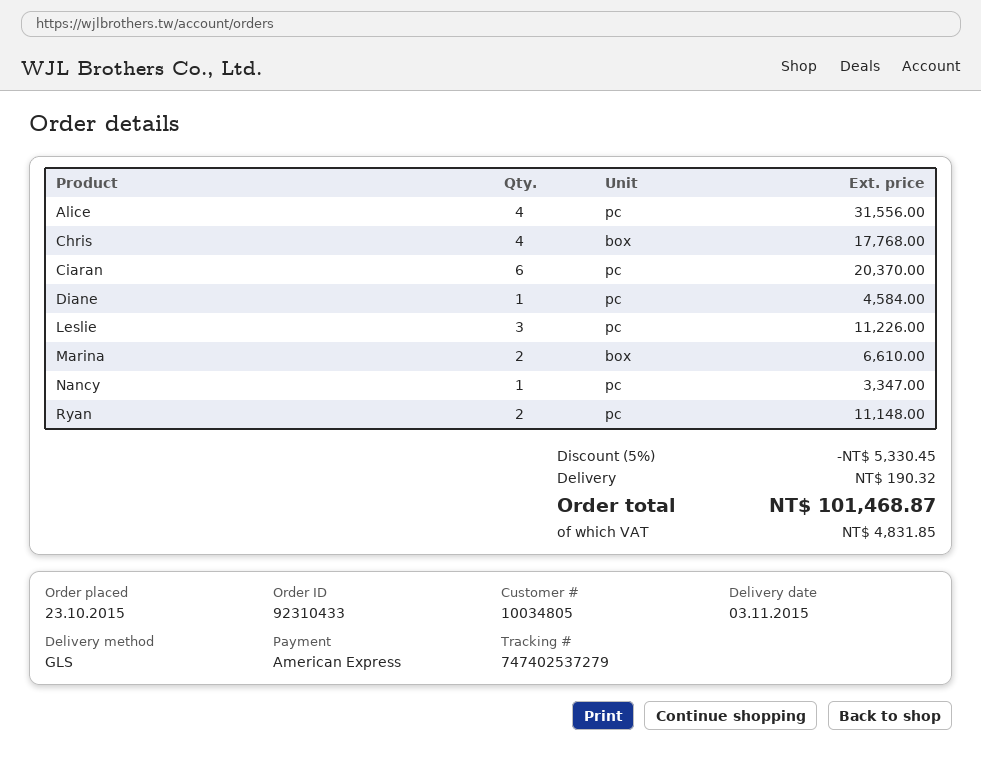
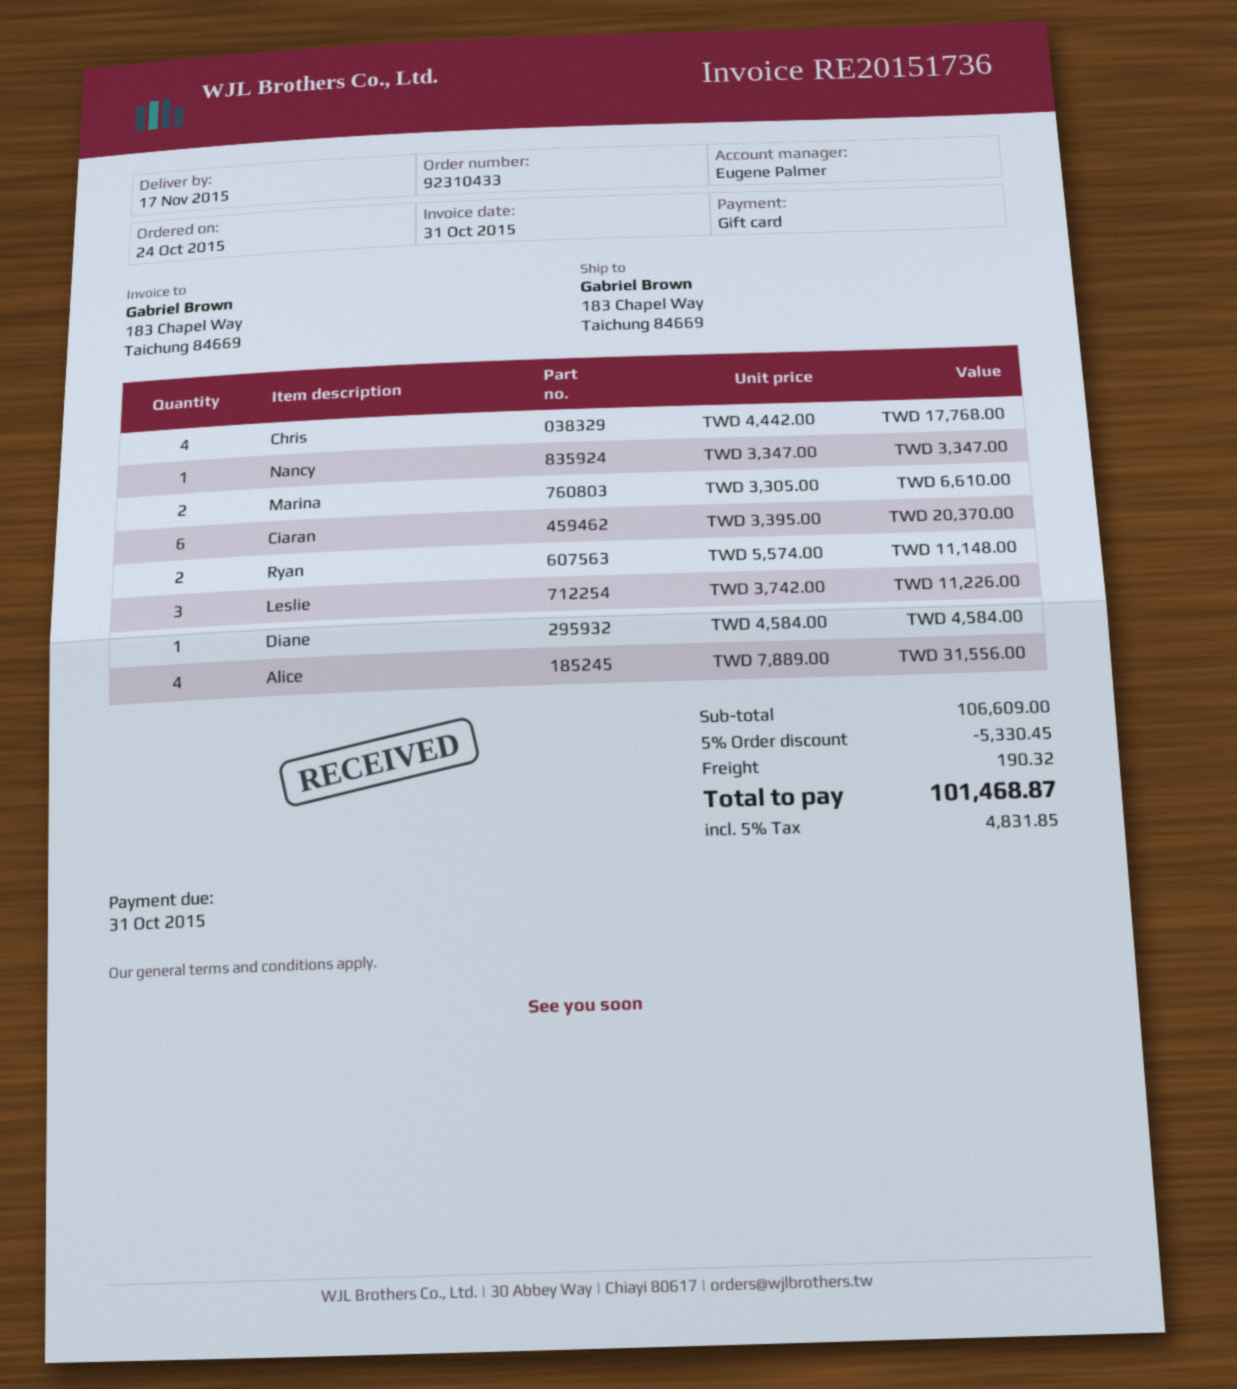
order date: 2015-10-23 -> 2015-10-24
delivery date: 2015-11-03 -> 2015-11-17
payment method: American Express -> gift card

